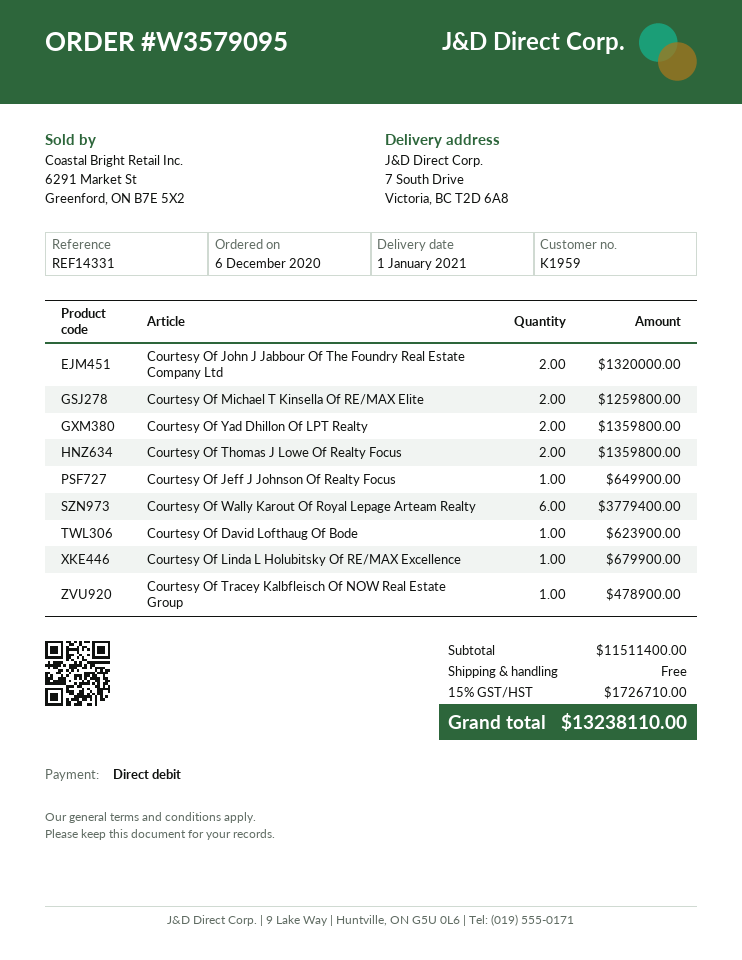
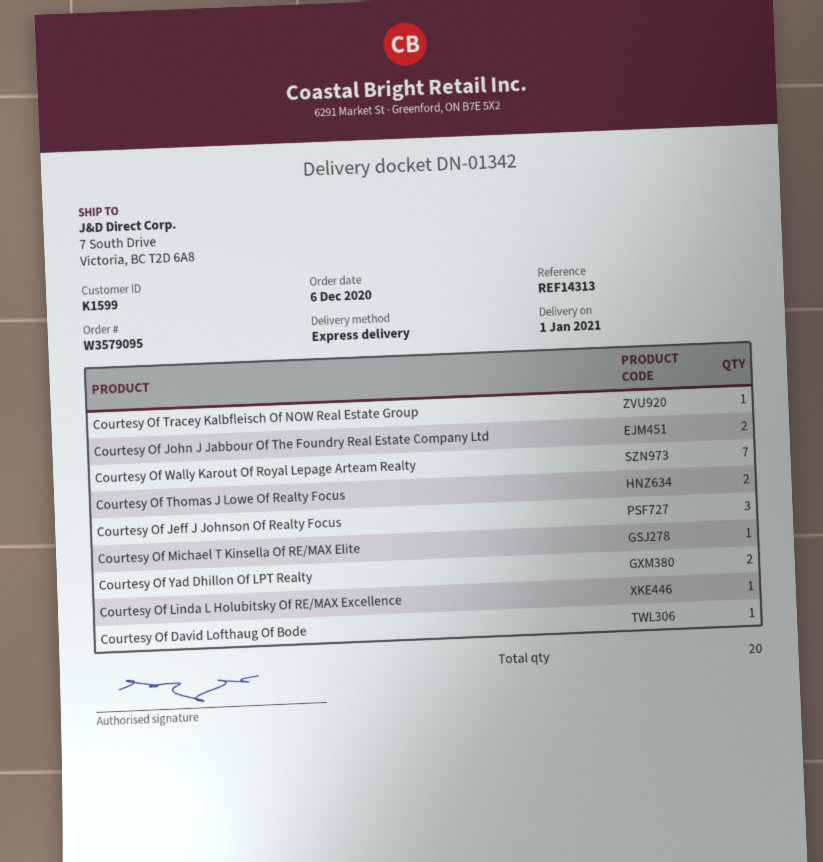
customer number: K1959 -> K1599
reference: REF14331 -> REF14313
Courtesy Of Michael T Kinsella Of RE/MAX Elite: 2 -> 1
Courtesy Of Jeff J Johnson Of Realty Focus: 1 -> 3
Courtesy Of Wally Karout Of Royal Lepage Arteam Realty: 6 -> 7

